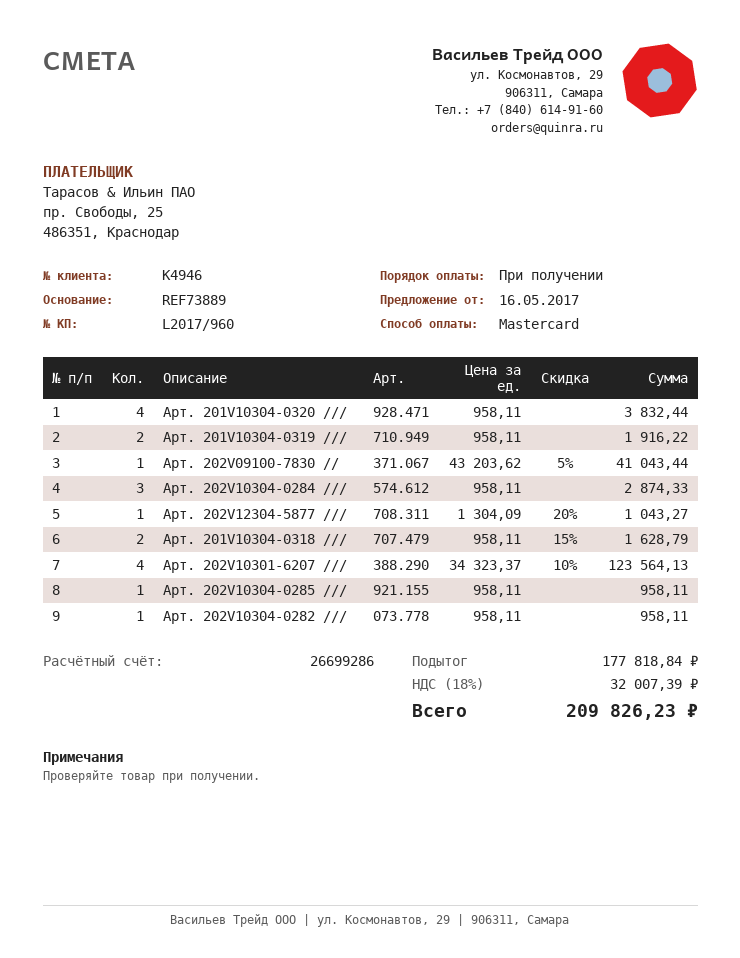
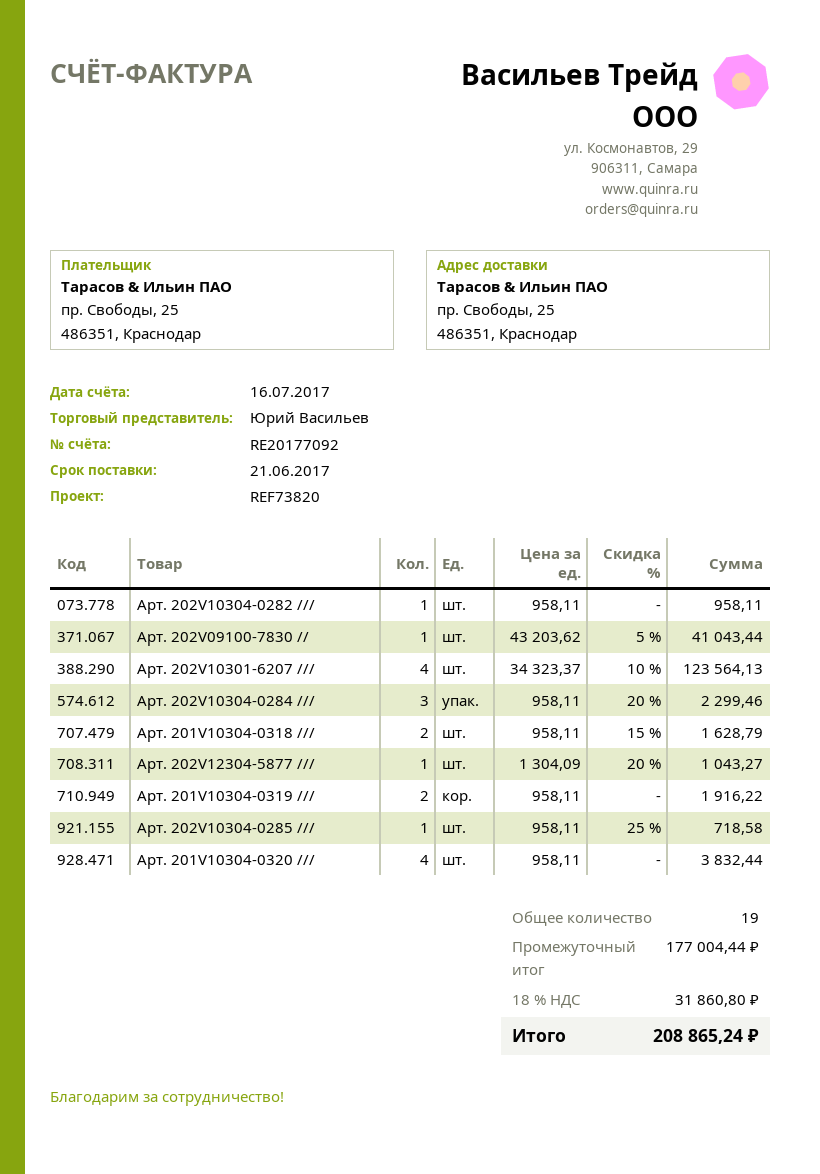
reference: REF73889 -> REF73820
Арт. 202V10304-0284 ///: 3 x 958.11 = 2874.33 -> 3 x 958.11 - 20% = 2299.46
Арт. 202V10304-0285 ///: 1 x 958.11 = 958.11 -> 1 x 958.11 - 25% = 718.58
subtotal: 177818.84 -> 177004.44
tax: 18% = 32007.39 -> 18% = 31860.80
total: 209826.23 -> 208865.24

